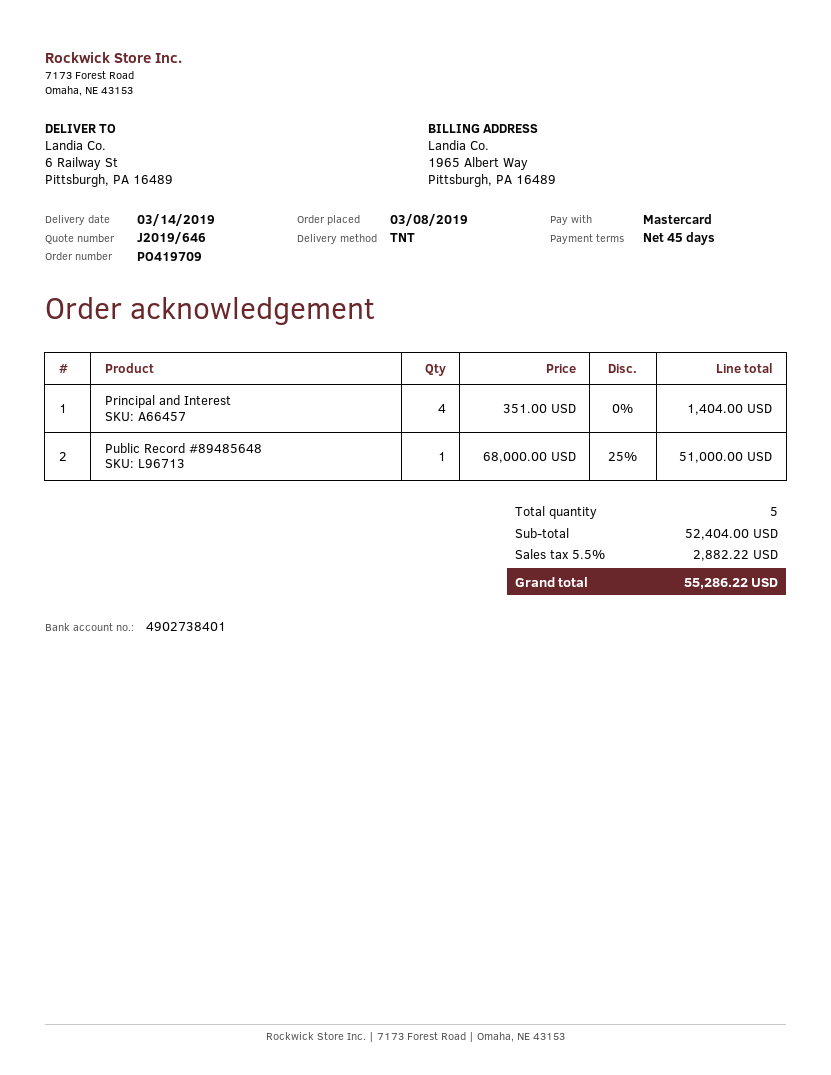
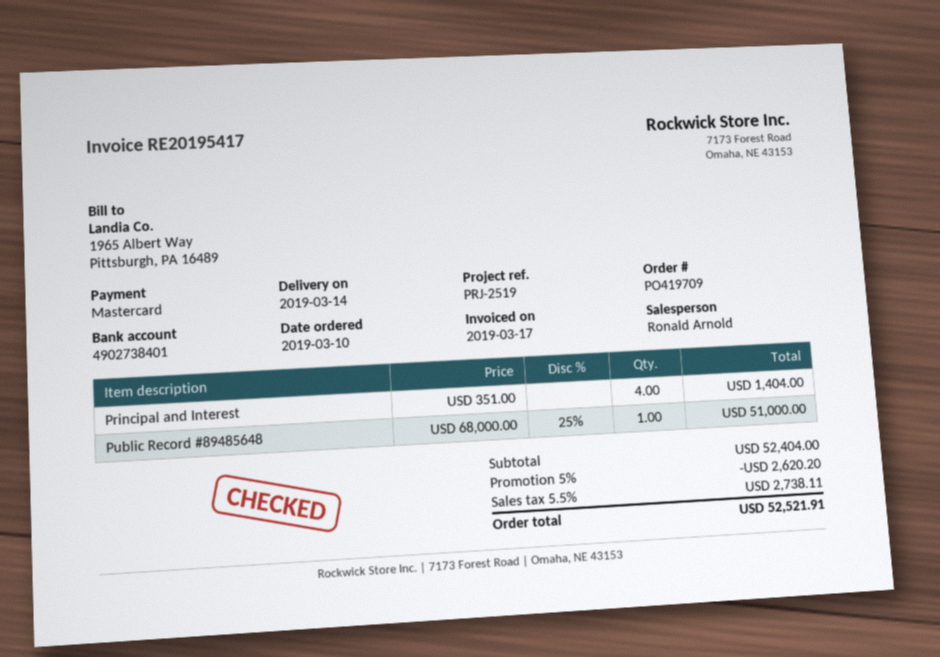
order date: 2019-03-08 -> 2019-03-10
discount: none -> 5% = 2620.20
tax: 5.5% = 2882.22 -> 5.5% = 2738.11
total: 55286.22 -> 52521.91

